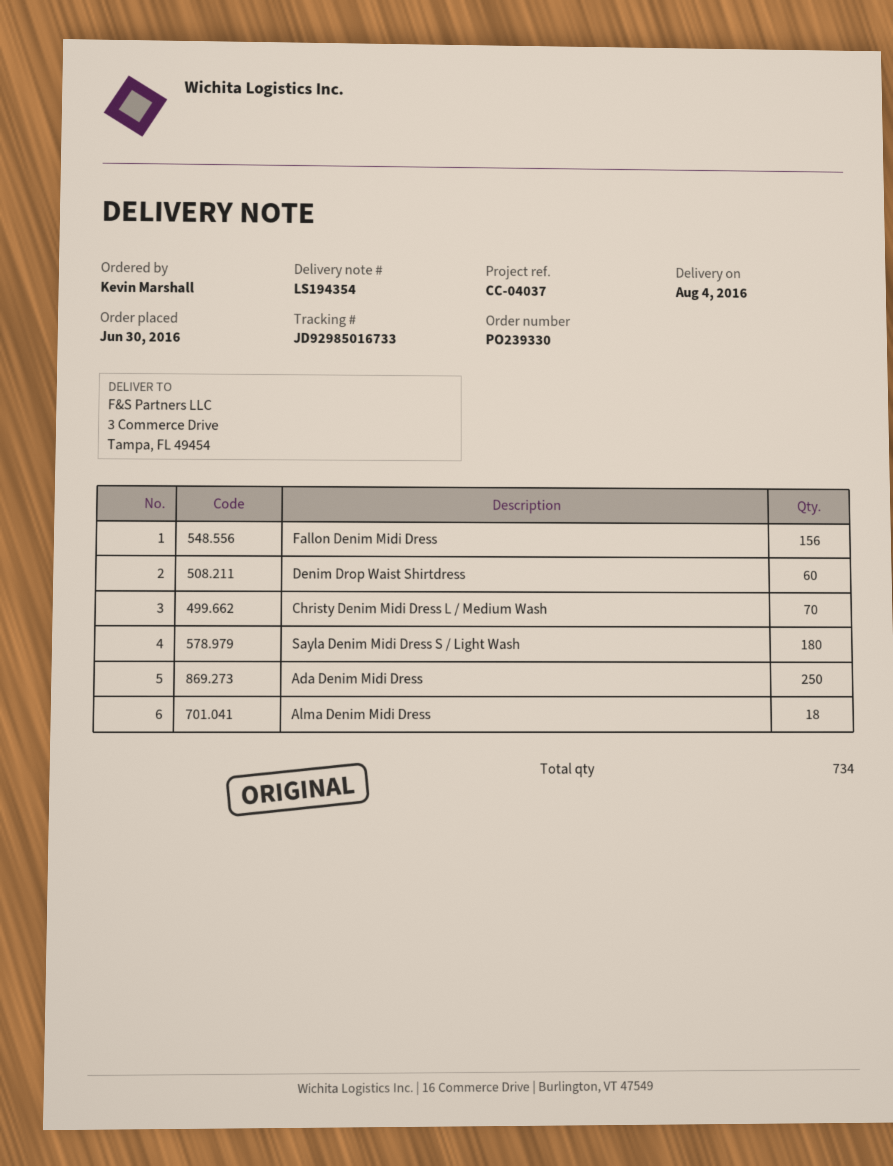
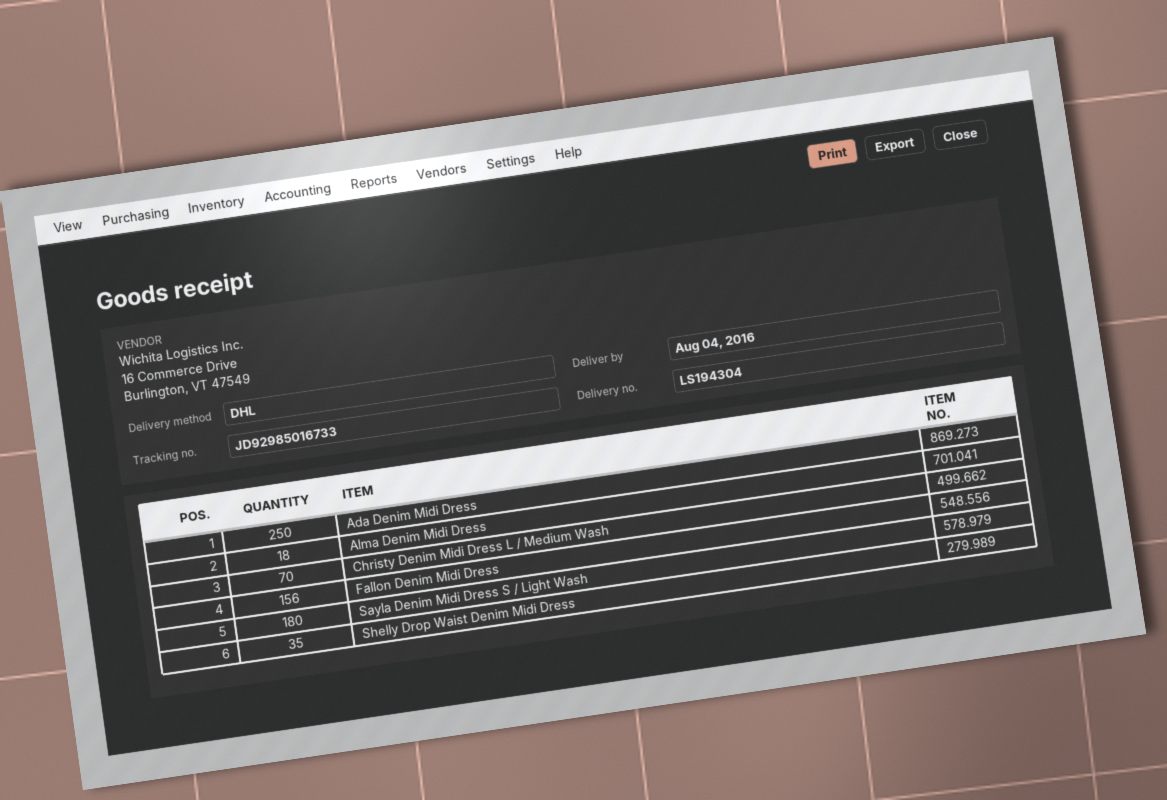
delivery note number: LS194354 -> LS194304
Denim Drop Waist Shirtdress: 60 -> none
Shelly Drop Waist Denim Midi Dress: none -> 35

